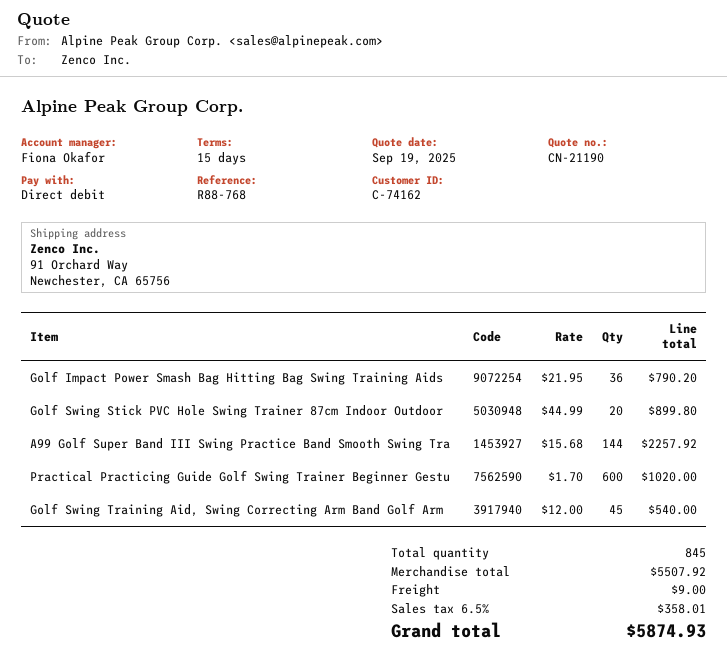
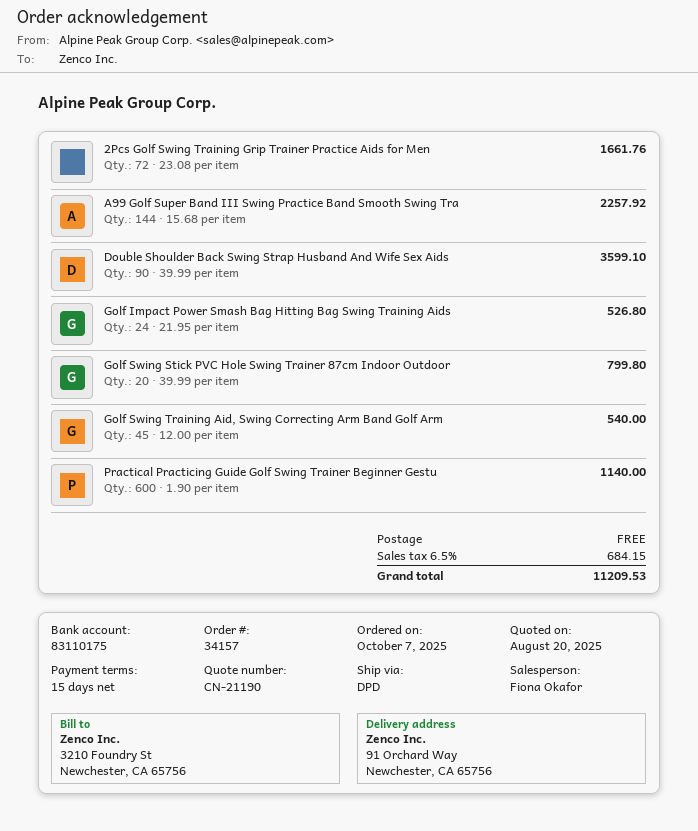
quote date: 2025-09-19 -> 2025-08-20
Golf Impact Power Smash Bag Hitting Bag Swing Training Aids: 36 x 21.95 = 790.20 -> 24 x 21.95 = 526.80
Golf Swing Stick PVC Hole Swing Trainer 87cm Indoor Outdoor: 20 x 44.99 = 899.80 -> 20 x 39.99 = 799.80
Practical Practicing Guide Golf Swing Trainer Beginner Gestu: 600 x 1.70 = 1020.00 -> 600 x 1.90 = 1140.00
2Pcs Golf Swing Training Grip Trainer Practice Aids for Men: none -> 72 x 23.08 = 1661.76
Double Shoulder Back Swing Strap Husband And Wife Sex Aids: none -> 90 x 39.99 = 3599.10
shipping: 9.00 -> 0.00
tax: 6.5% = 358.01 -> 6.5% = 684.15
total: 5874.93 -> 11209.53

